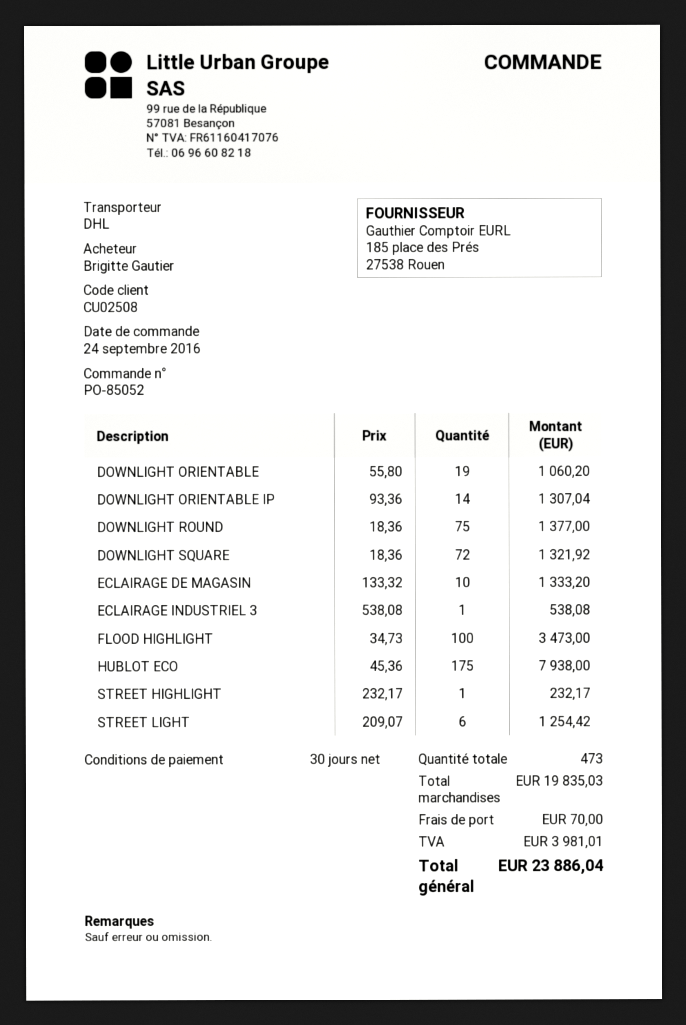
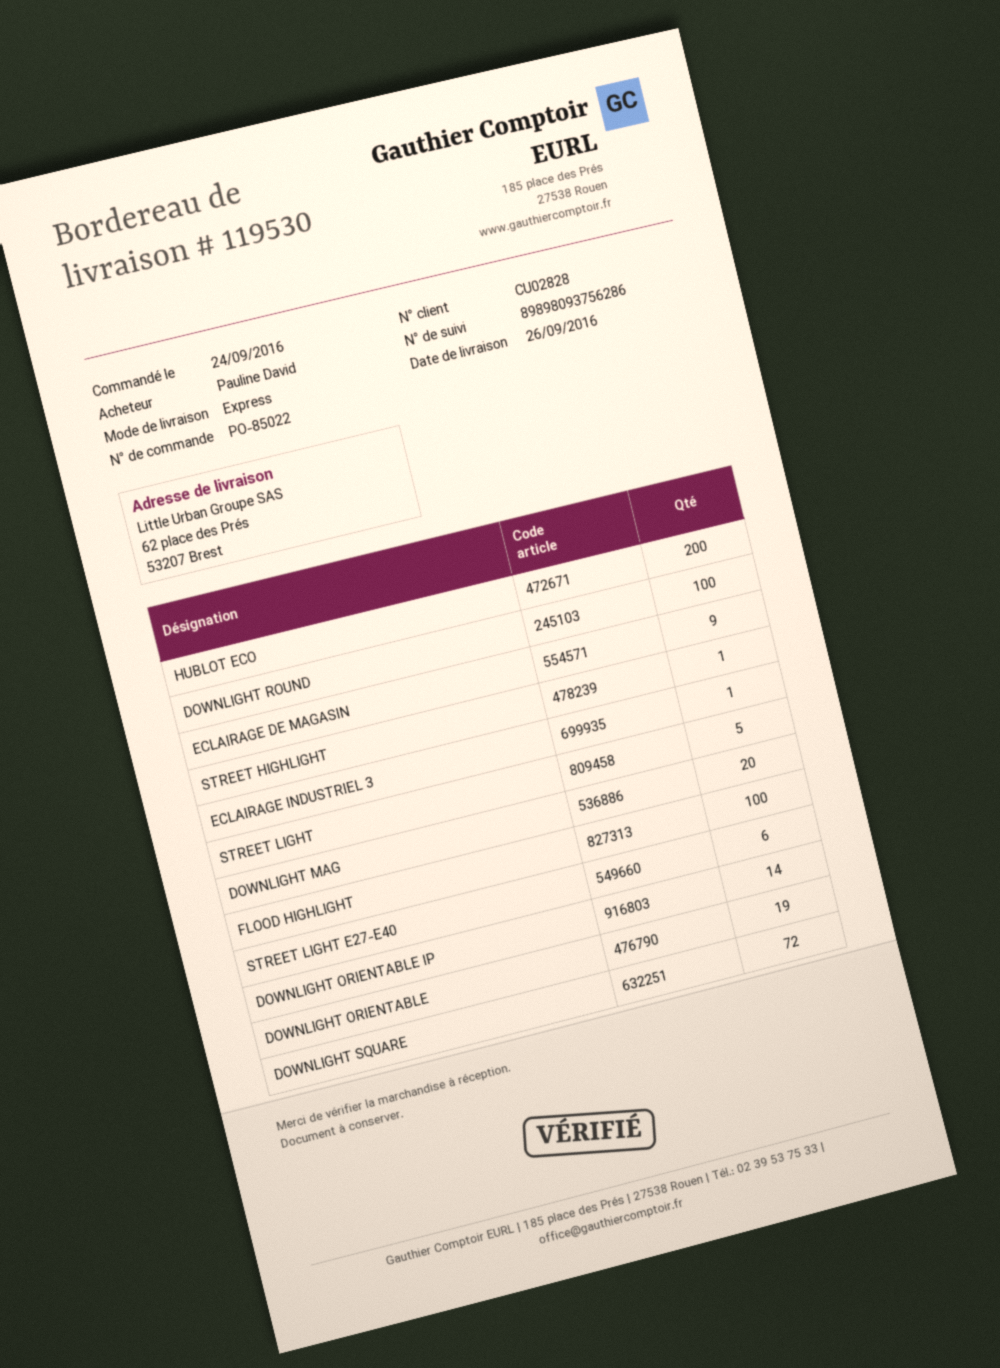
order number: PO-85052 -> PO-85022
customer number: CU02508 -> CU02828
ordered by: Brigitte Gautier -> Pauline David
shipping method: DHL -> express
DOWNLIGHT ROUND: 75 -> 100
ECLAIRAGE DE MAGASIN: 10 -> 9
HUBLOT ECO: 175 -> 200
STREET LIGHT: 6 -> 5
DOWNLIGHT MAG: none -> 20
STREET LIGHT E27-E40: none -> 6

